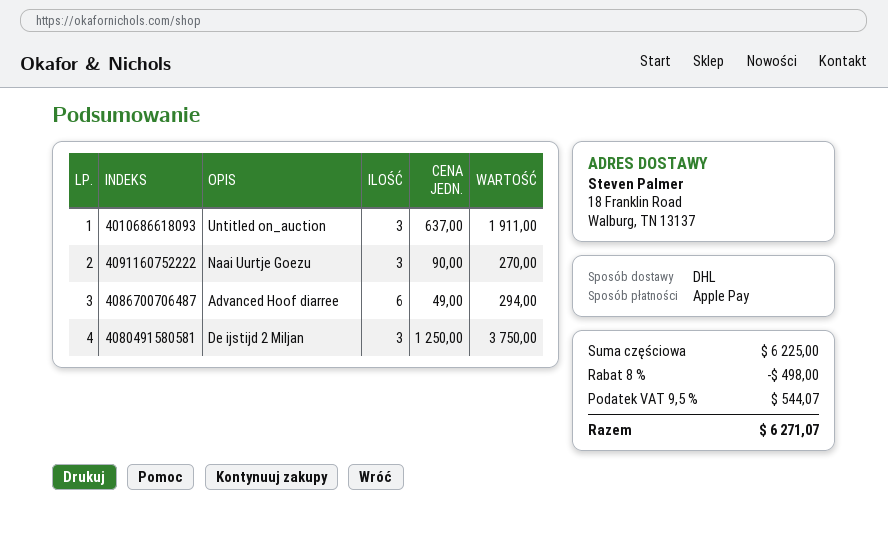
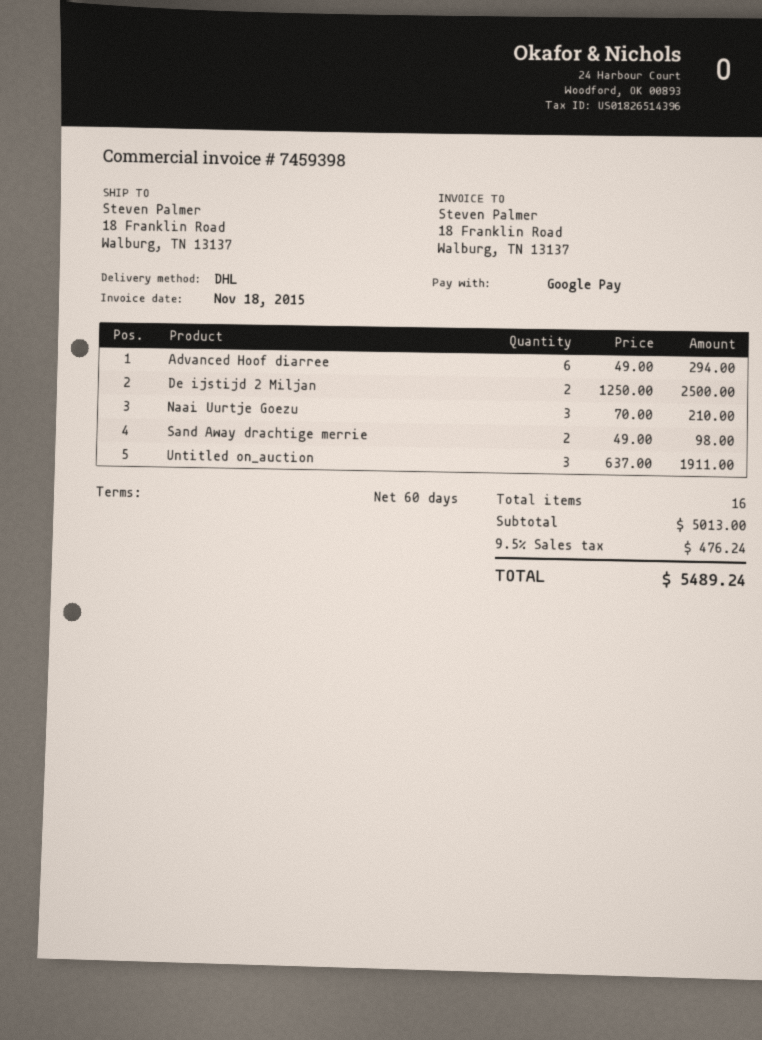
payment method: Apple Pay -> Google Pay
Naai Uurtje Goezu: 3 x 90.00 = 270.00 -> 3 x 70.00 = 210.00
De ijstijd 2 Miljan: 3 x 1250.00 = 3750.00 -> 2 x 1250.00 = 2500.00
Sand Away drachtige merrie: none -> 2 x 49.00 = 98.00
subtotal: 6225.00 -> 5013.00
discount: 8% = 498.00 -> none
tax: 9.5% = 544.07 -> 9.5% = 476.24
total: 6271.07 -> 5489.24

